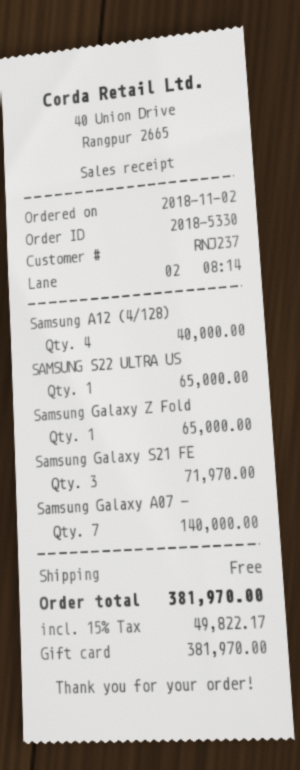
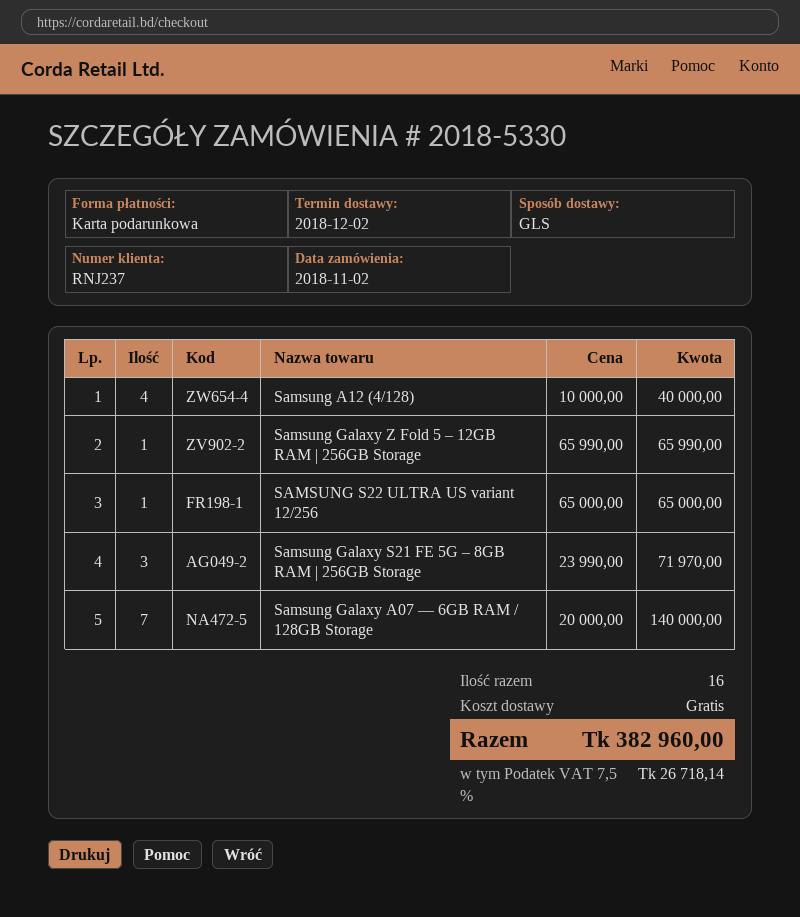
Samsung Galaxy Z Fold: 1 for 65000.00 -> 1 for 65990.00
tax: 15% = 49822.17 -> 7.5% = 26718.14
total: 381970.00 -> 382960.00

